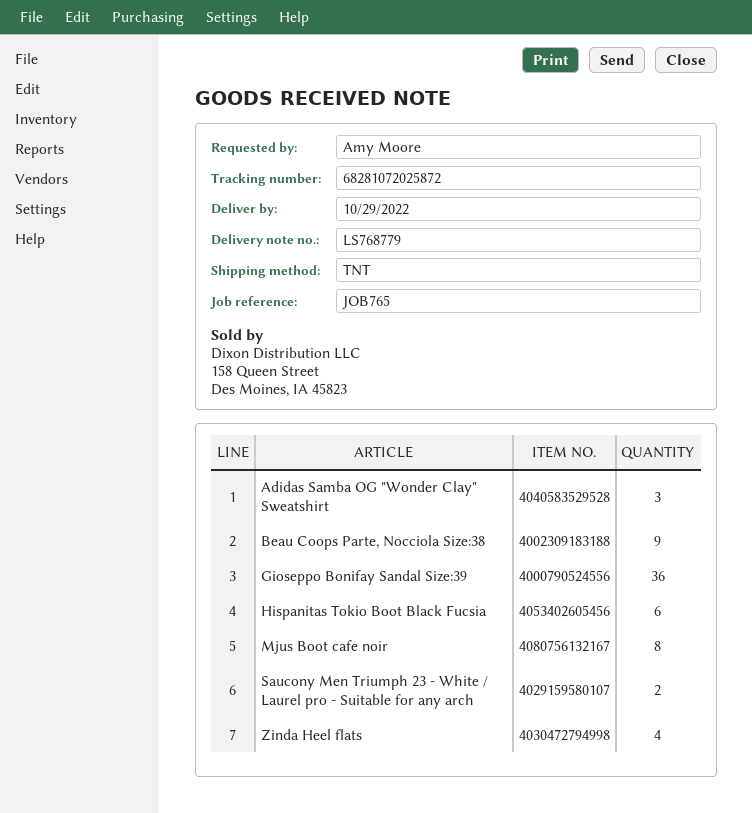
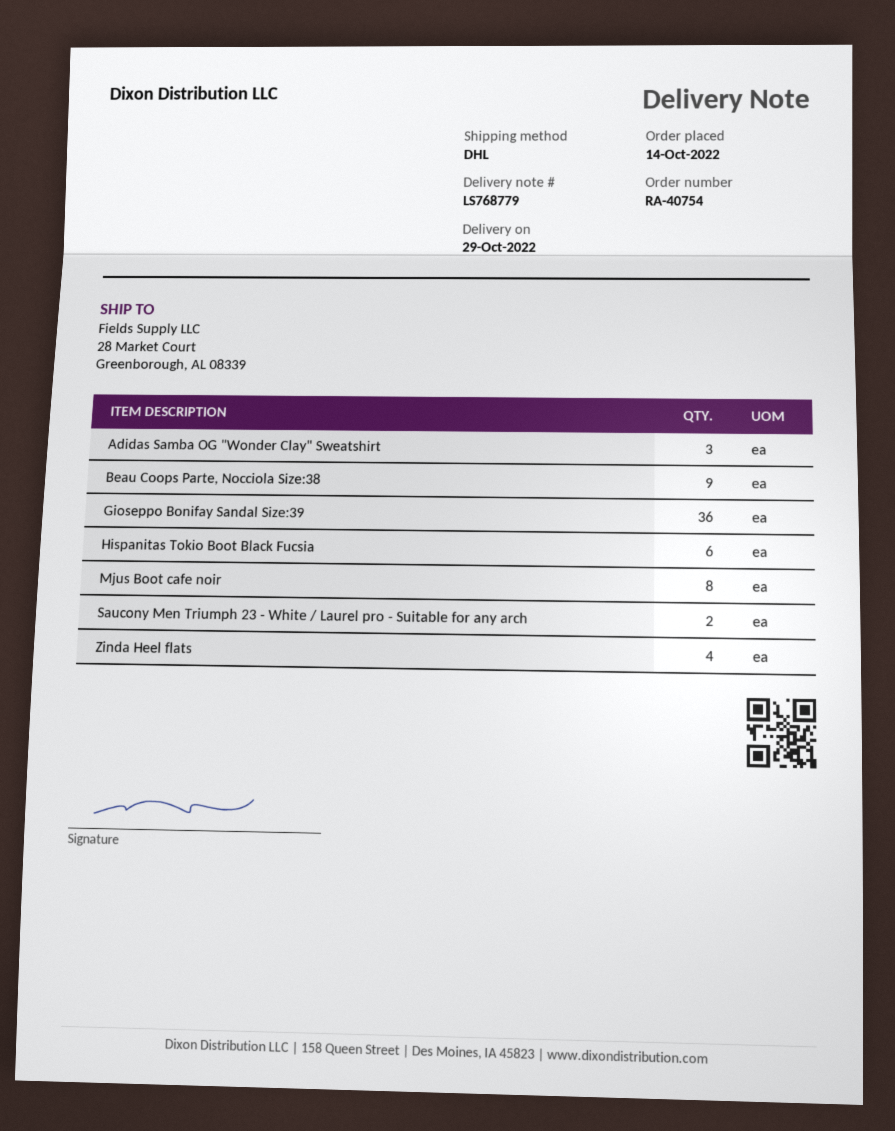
shipping method: TNT -> DHL

